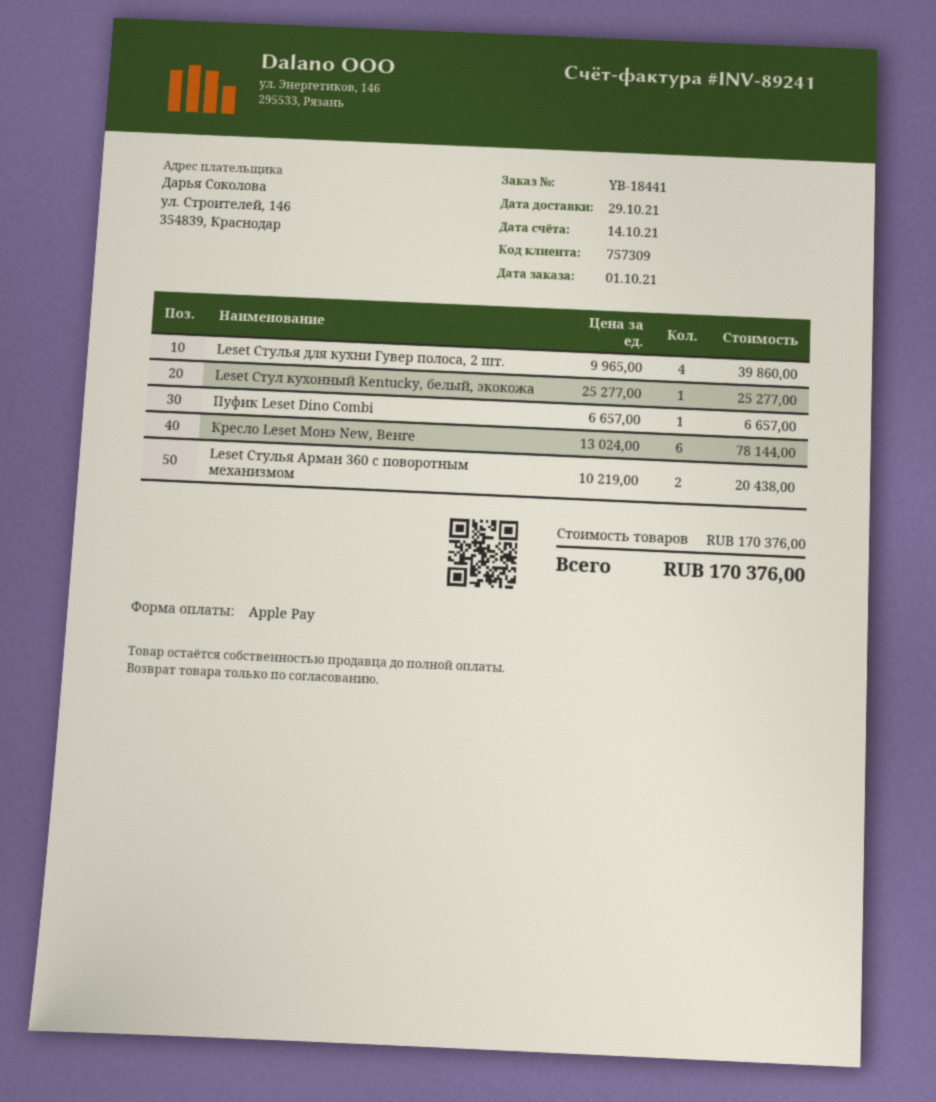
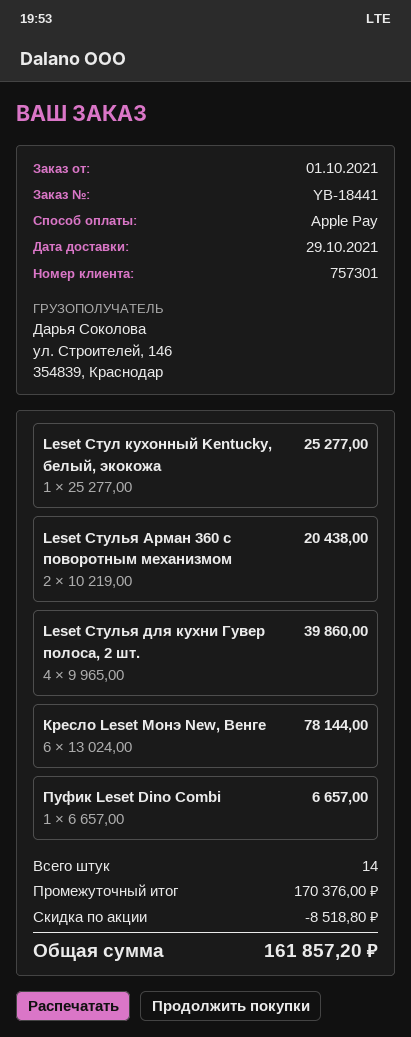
customer number: 757309 -> 757301
discount: none -> 8518.80
total: 170376.00 -> 161857.20

